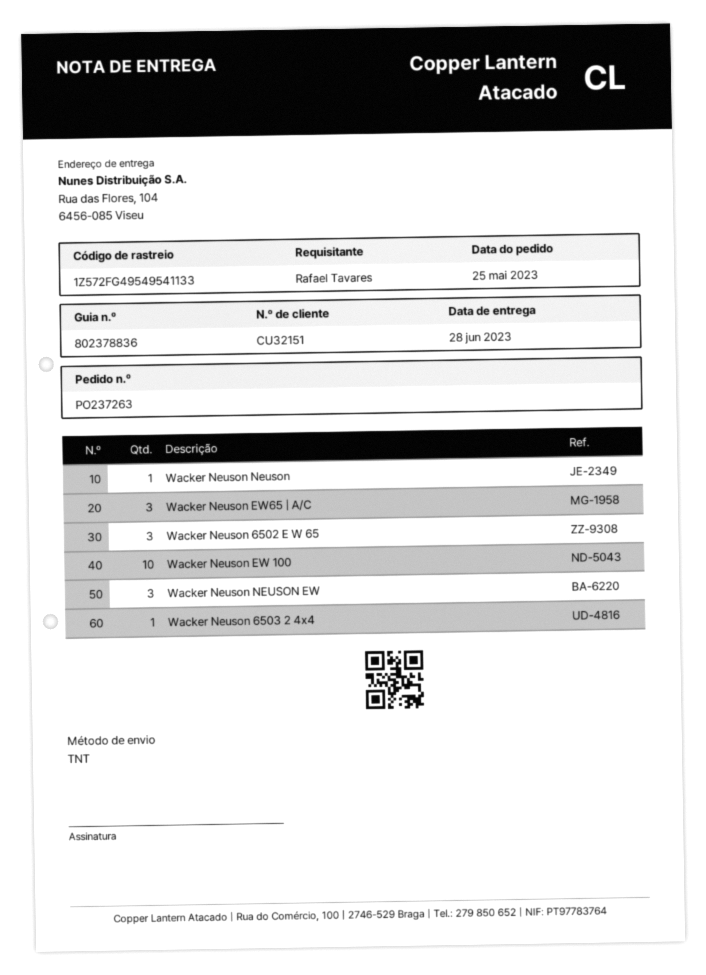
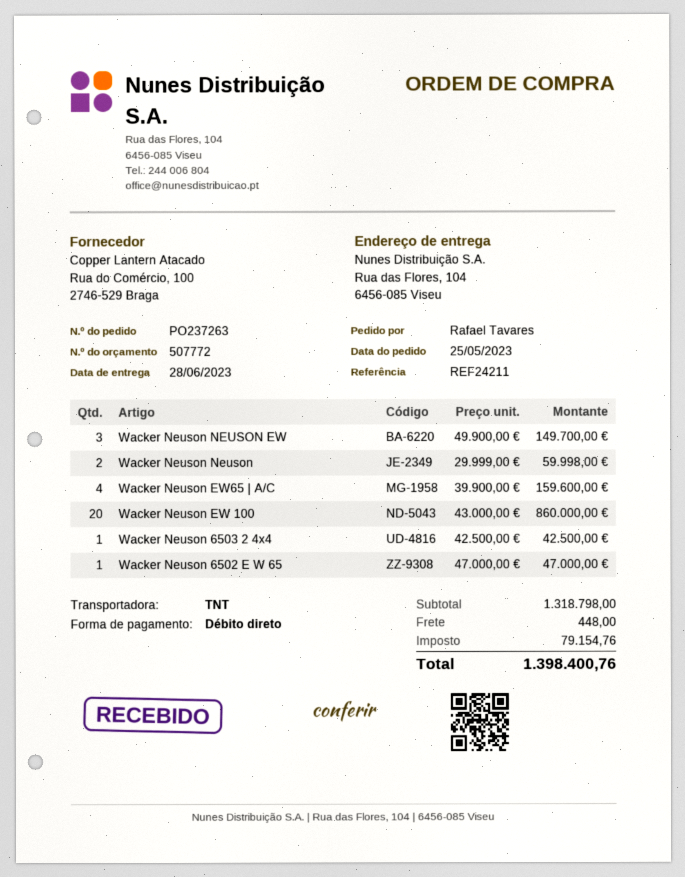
Wacker Neuson Neuson: 1 -> 2
Wacker Neuson EW65 | A/C: 3 -> 4
Wacker Neuson 6502 E W 65: 3 -> 1
Wacker Neuson EW 100: 10 -> 20

